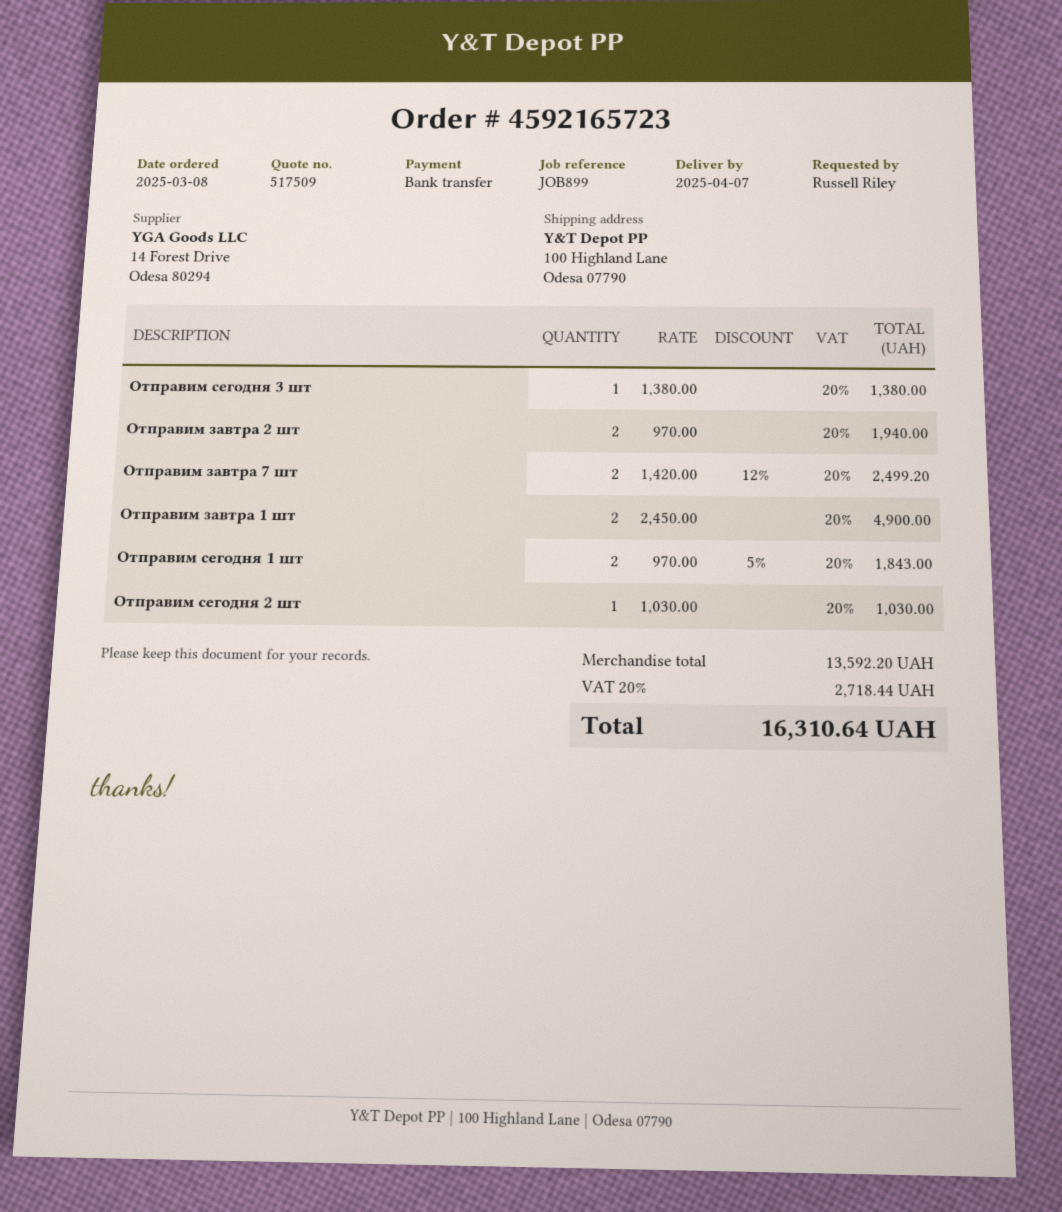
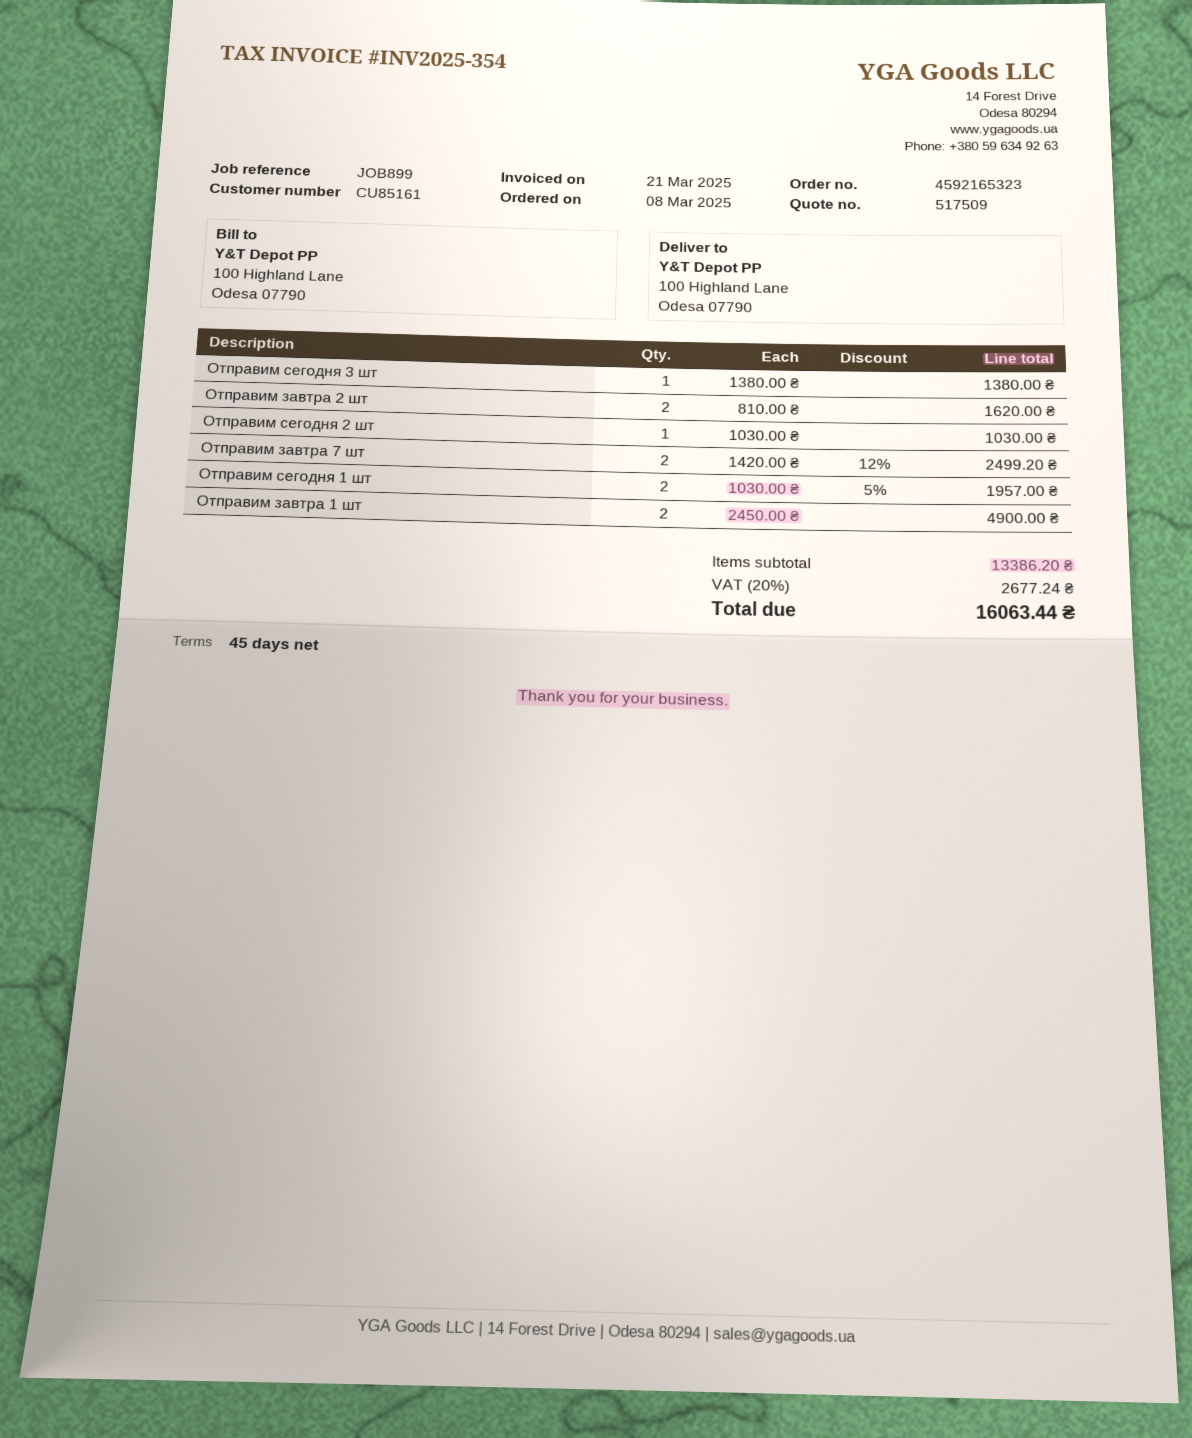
order number: 4592165723 -> 4592165323
Отправим завтра 2 шт: 2 x 970.00 = 1940.00 -> 2 x 810.00 = 1620.00
Отправим сегодня 1 шт: 2 x 970.00 - 5% = 1843.00 -> 2 x 1030.00 - 5% = 1957.00
subtotal: 13592.20 -> 13386.20
tax: 20% = 2718.44 -> 20% = 2677.24
total: 16310.64 -> 16063.44

